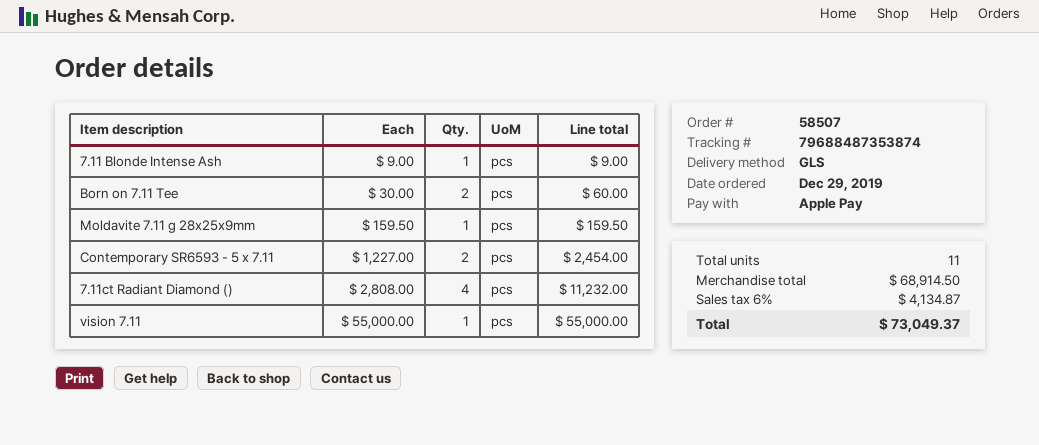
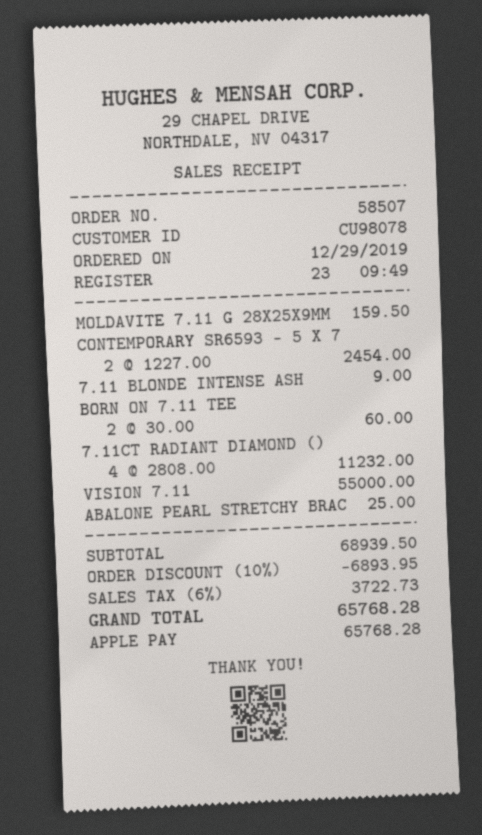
ABALONE PEARL STRETCHY BRAC: none -> 1 x 25.00 = 25.00
subtotal: 68914.50 -> 68939.50
discount: none -> 10% = 6893.95
tax: 6% = 4134.87 -> 6% = 3722.73
total: 73049.37 -> 65768.28

